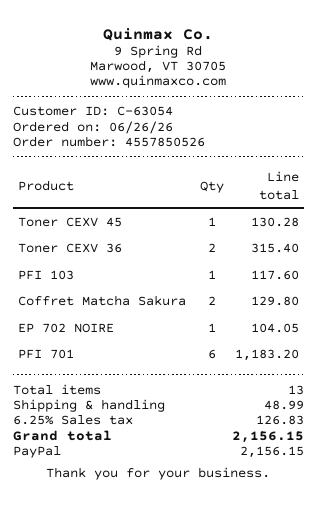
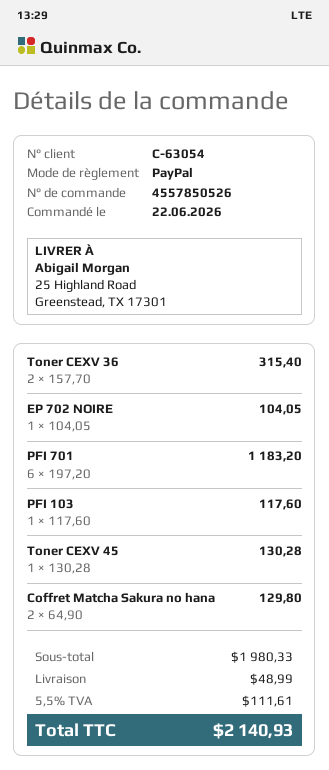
order date: 2026-06-26 -> 2026-06-22
tax: 6.25% = 126.83 -> 5.5% = 111.61
total: 2156.15 -> 2140.93

